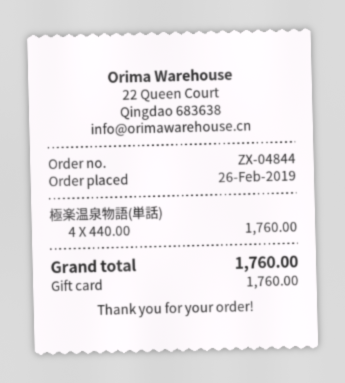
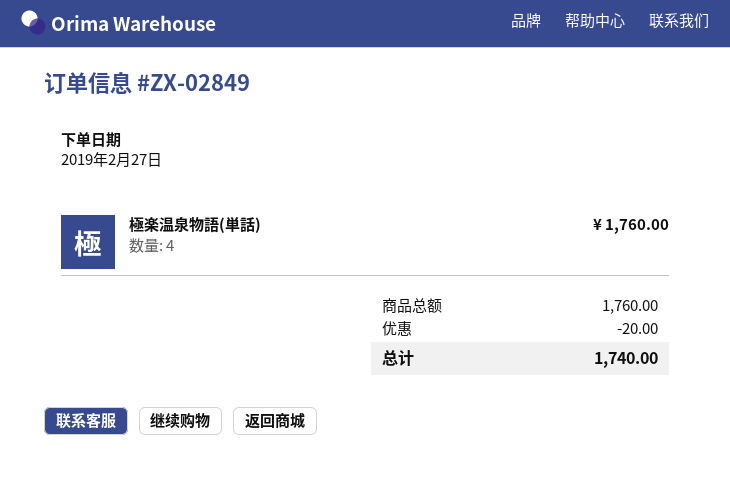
order number: ZX-04844 -> ZX-02849
order date: 2019-02-26 -> 2019-02-27
discount: none -> 20.00
total: 1760.00 -> 1740.00

